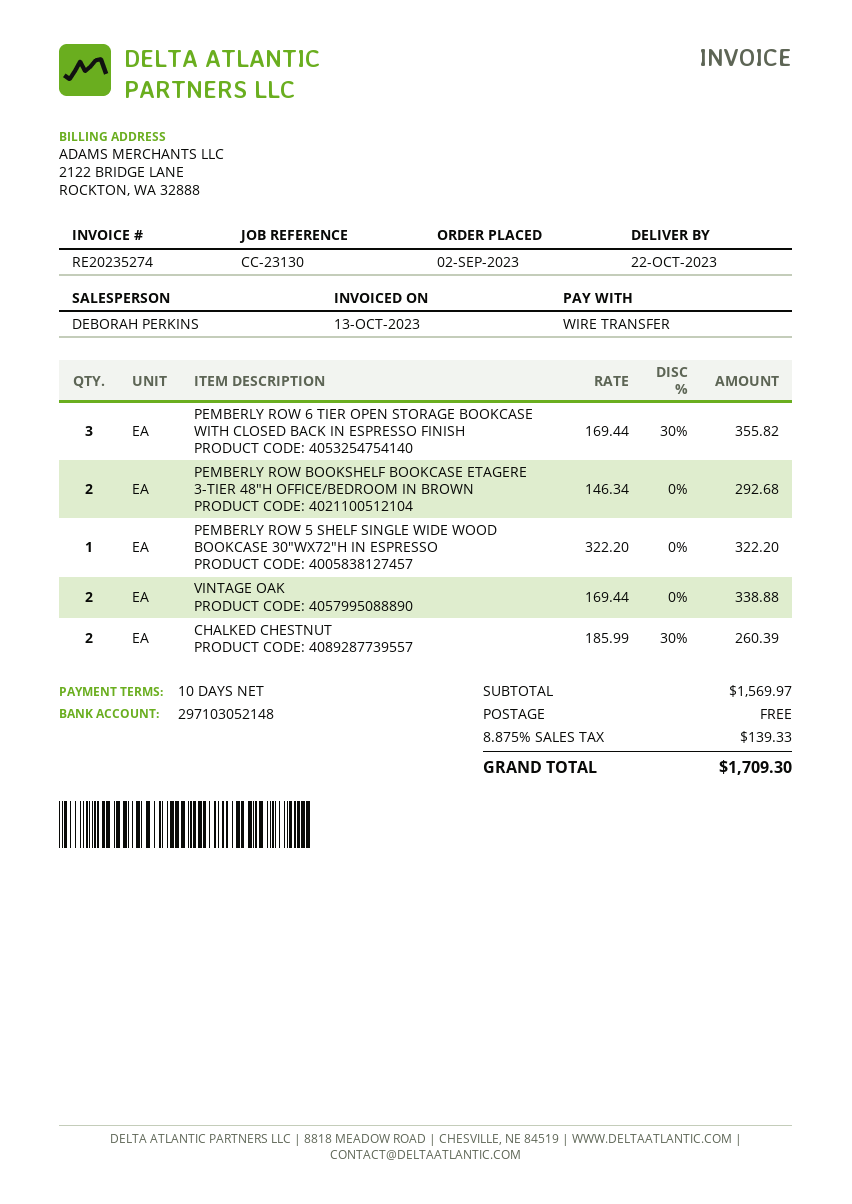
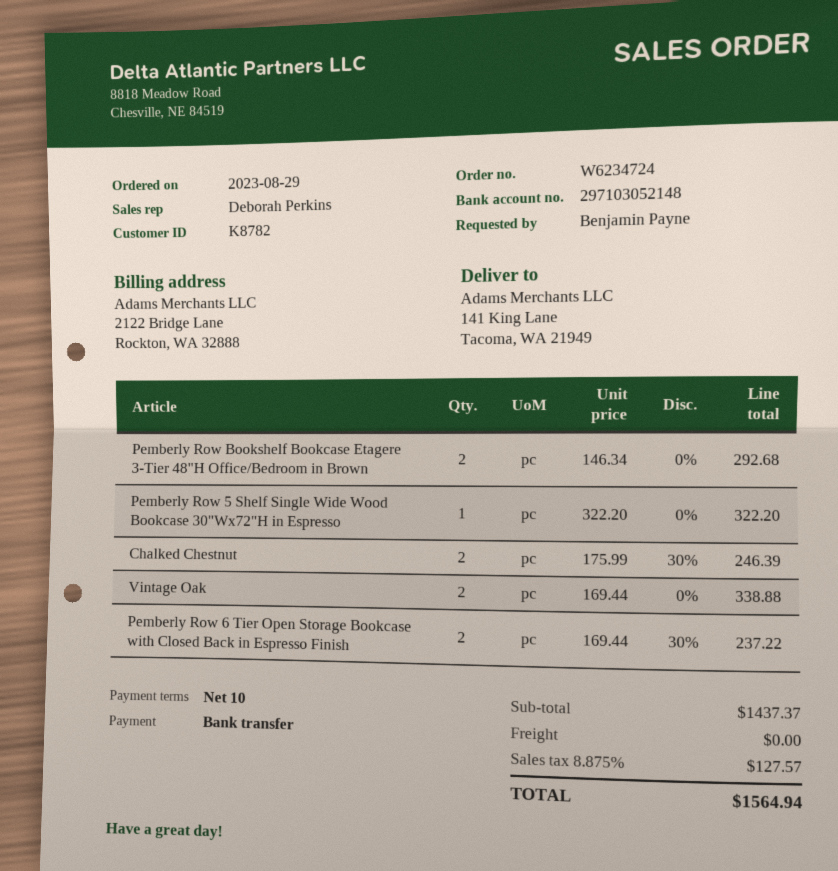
order date: 2023-09-02 -> 2023-08-29
PEMBERLY ROW 6 TIER OPEN STORAGE BOOKCASE WITH CLOSED BACK IN ESPRESSO FINISH: 3 x 169.44 - 30% = 355.82 -> 2 x 169.44 - 30% = 237.22
CHALKED CHESTNUT: 2 x 185.99 - 30% = 260.39 -> 2 x 175.99 - 30% = 246.39
subtotal: 1569.97 -> 1437.37
tax: 8.875% = 139.33 -> 8.875% = 127.57
total: 1709.30 -> 1564.94

